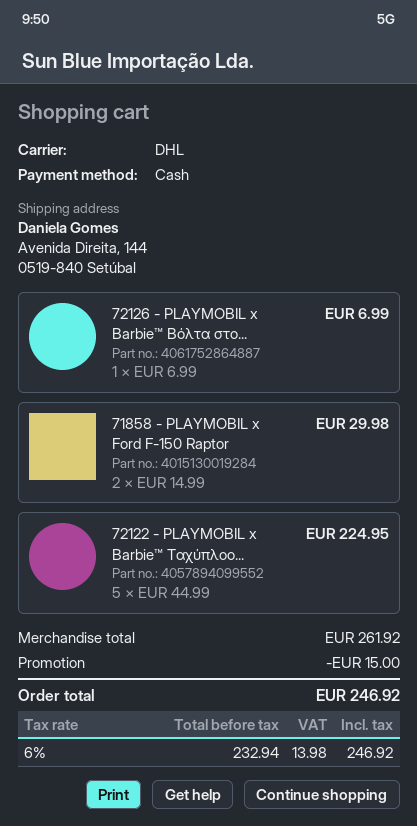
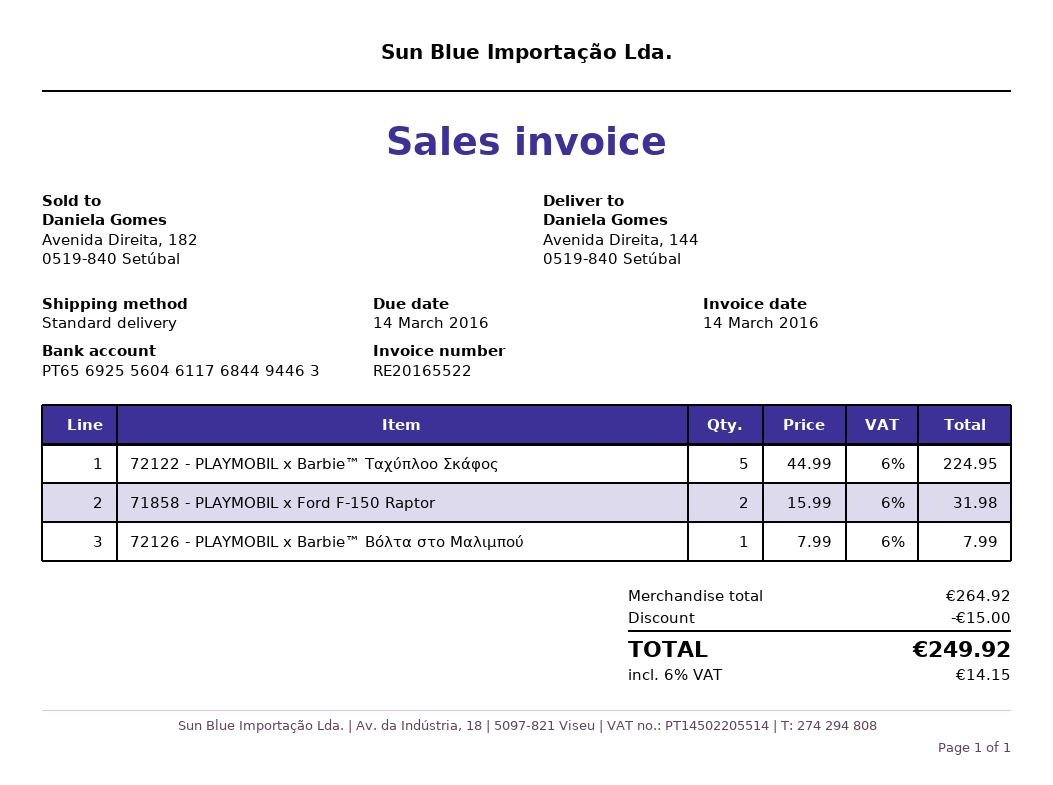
shipping method: DHL -> standard
72126 - PLAYMOBIL x Barbie™ Βόλτα στο...: 1 x 6.99 = 6.99 -> 1 x 7.99 = 7.99
71858 - PLAYMOBIL x Ford F-150 Raptor: 2 x 14.99 = 29.98 -> 2 x 15.99 = 31.98
subtotal: 261.92 -> 264.92
tax: 6% = 13.98 -> 6% = 14.15
total: 246.92 -> 249.92

